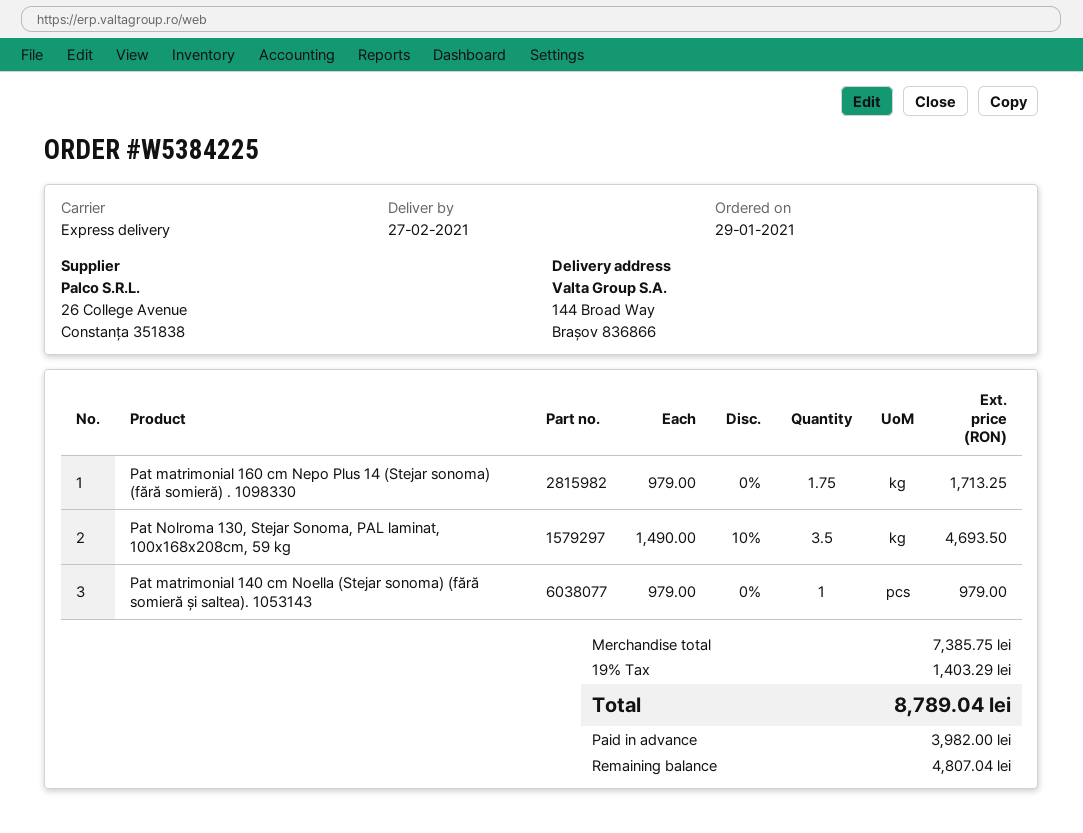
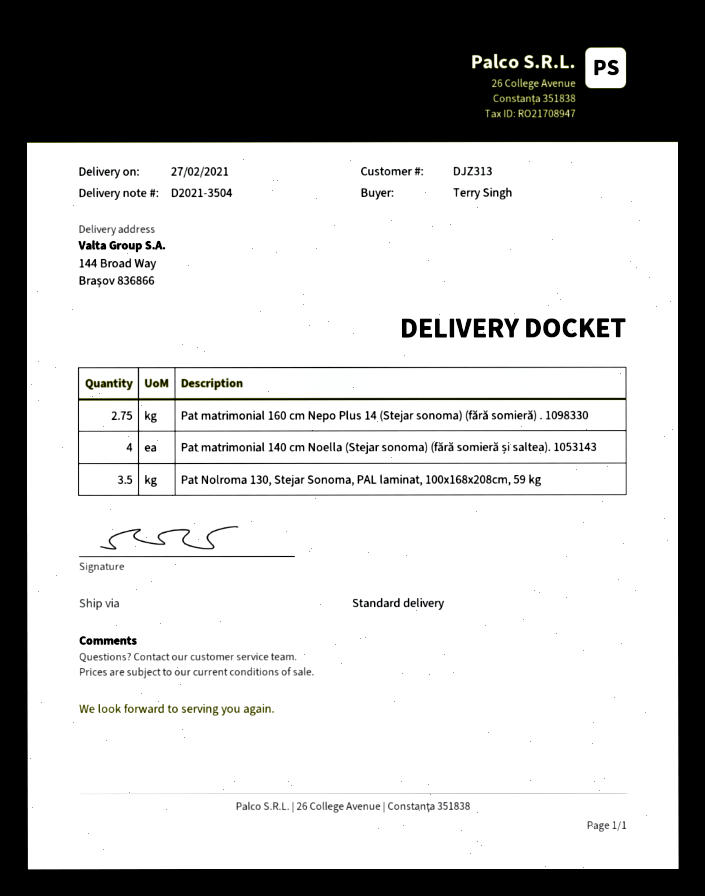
shipping method: express -> standard
Pat matrimonial 160 cm Nepo Plus 14 (Stejar sonoma) (fără somieră) . 1098330: 1.75 -> 2.75
Pat matrimonial 140 cm Noella (Stejar sonoma) (fără somieră și saltea). 1053143: 1 -> 4

